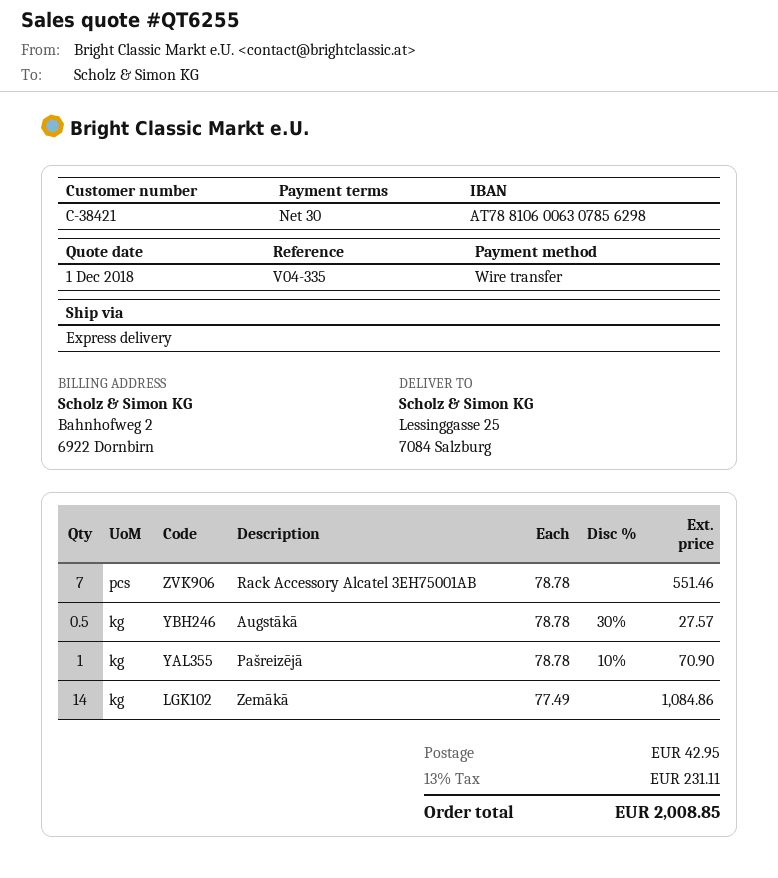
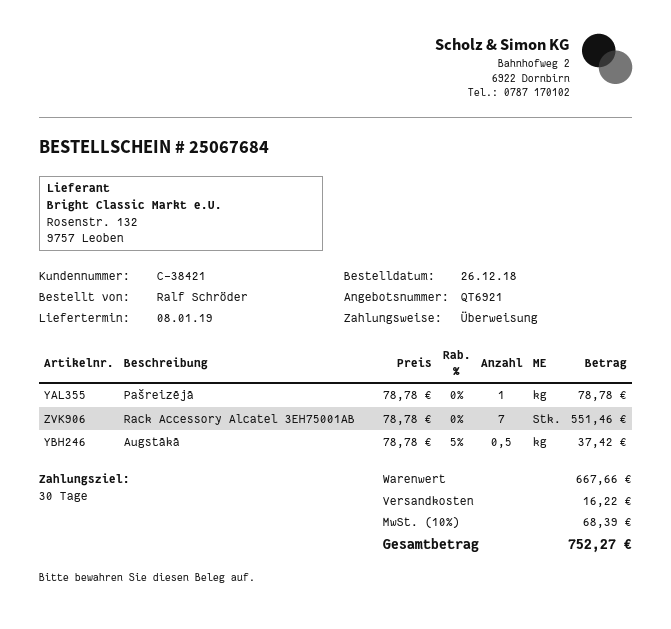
quote number: QT6255 -> QT6921
Augstākā: 0.5 x 78.78 - 30% = 27.57 -> 0.5 x 78.78 - 5% = 37.42
Pašreizējā: 1 x 78.78 - 10% = 70.90 -> 1 x 78.78 = 78.78
Zemākā: 14 x 77.49 = 1084.86 -> none
shipping: 42.95 -> 16.22
tax: 13% = 231.11 -> 10% = 68.39
total: 2008.85 -> 752.27

